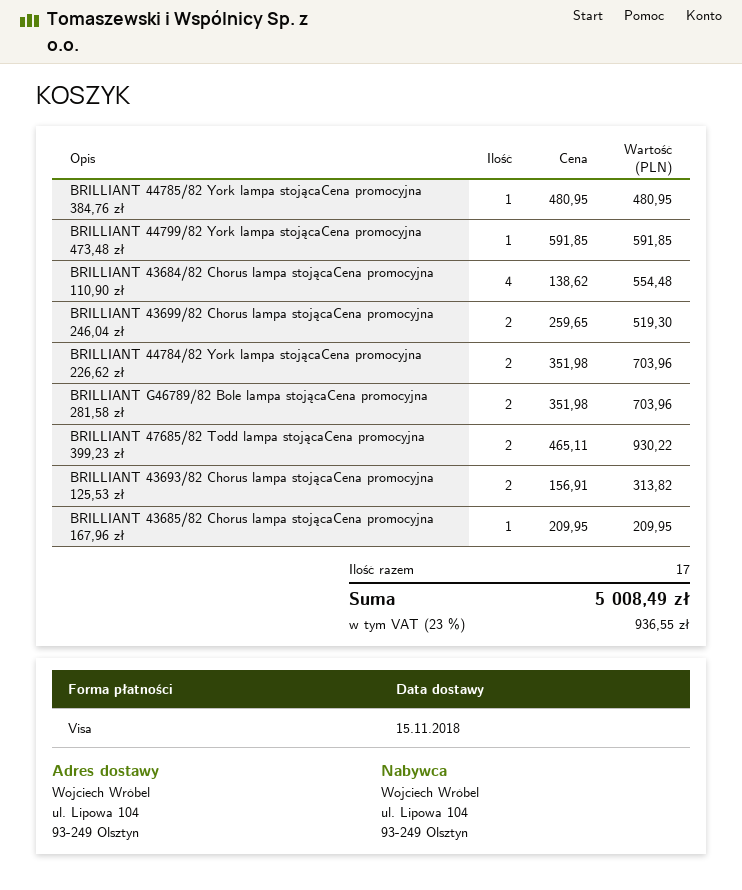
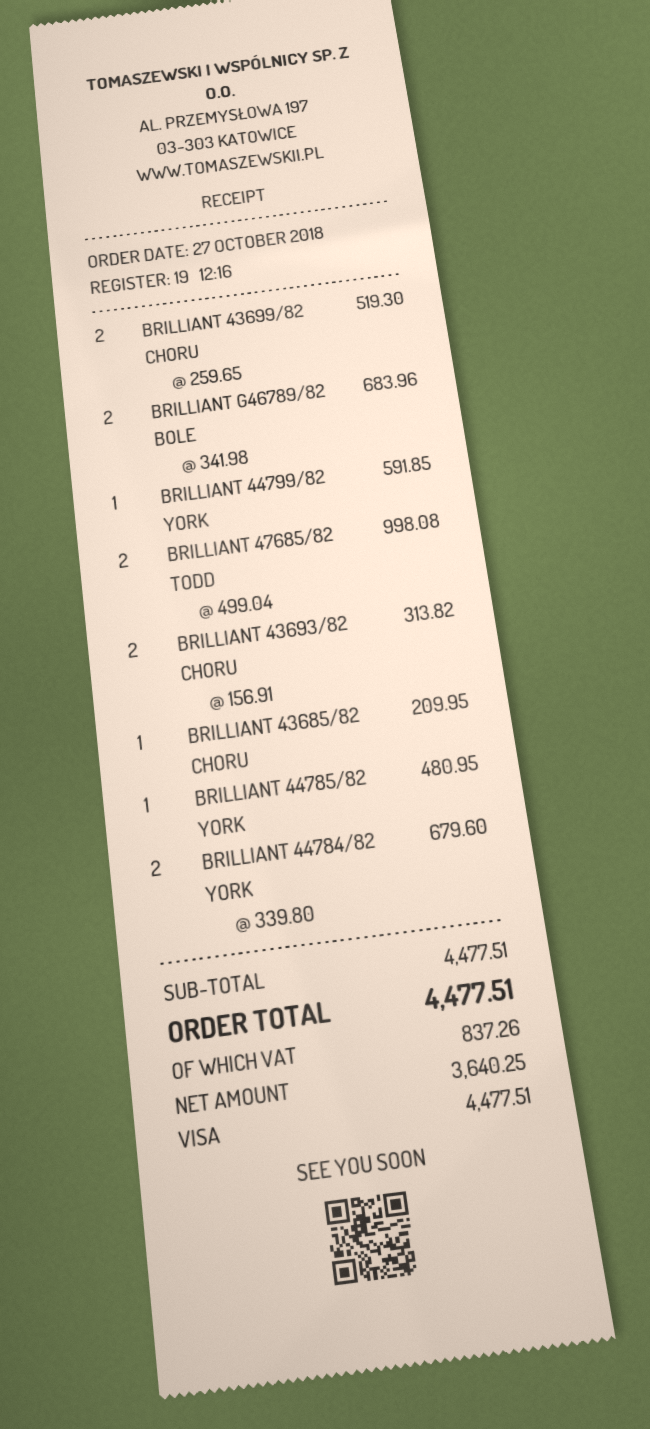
BRILLIANT 43684/82 Chorus lampa stojącaCena promocyjna 110,90 zł: 4 x 138.62 = 554.48 -> none
BRILLIANT 44784/82 York lampa stojącaCena promocyjna 226,62 zł: 2 x 351.98 = 703.96 -> 2 x 339.80 = 679.60
BRILLIANT G46789/82 Bole lampa stojącaCena promocyjna 281,58 zł: 2 x 351.98 = 703.96 -> 2 x 341.98 = 683.96
BRILLIANT 47685/82 Todd lampa stojącaCena promocyjna 399,23 zł: 2 x 465.11 = 930.22 -> 2 x 499.04 = 998.08
tax: 936.55 -> 837.26
total: 5008.49 -> 4477.51

